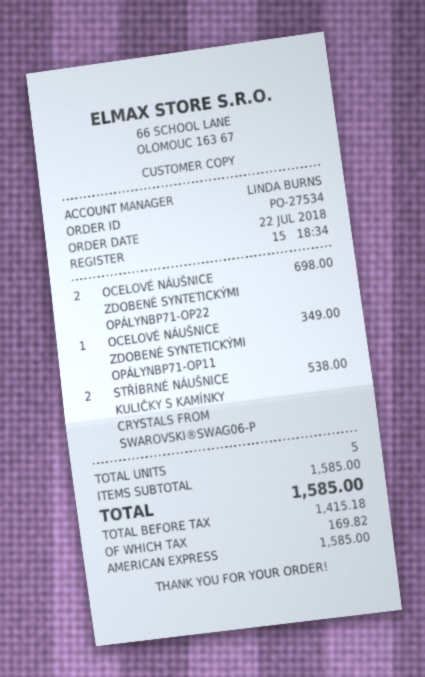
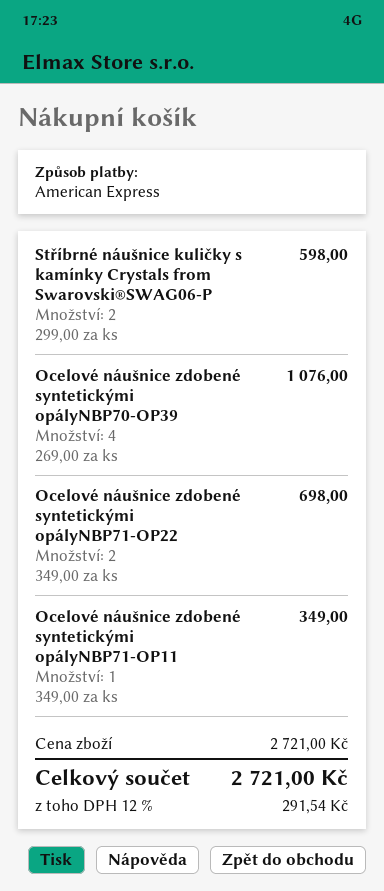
STŘÍBRNÉ NÁUŠNICE KULIČKY S KAMÍNKY CRYSTALS FROM SWAROVSKI®SWAG06-P: 2 for 538.00 -> 2 for 598.00
Ocelové náušnice zdobené syntetickými opályNBP70-OP39: none -> 4 for 1076.00
subtotal: 1585.00 -> 2721.00
tax: 169.82 -> 291.54
total: 1585.00 -> 2721.00

